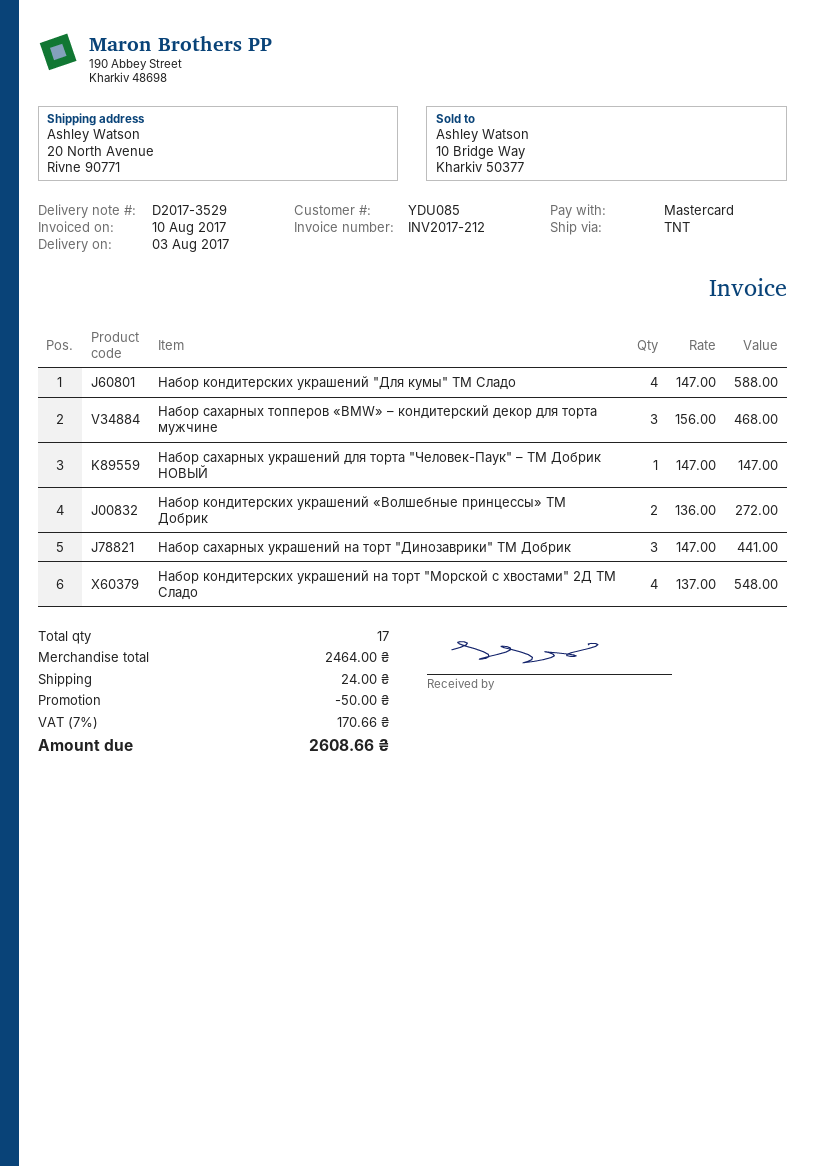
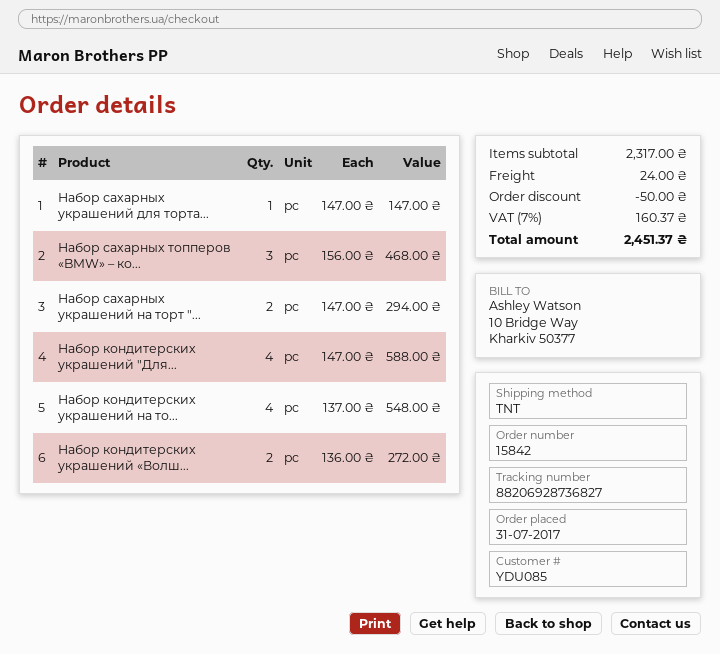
Набор сахарных украшений на торт "Динозаврики" ТМ Добрик: 3 x 147.00 = 441.00 -> 2 x 147.00 = 294.00
subtotal: 2464.00 -> 2317.00
tax: 7% = 170.66 -> 7% = 160.37
total: 2608.66 -> 2451.37

